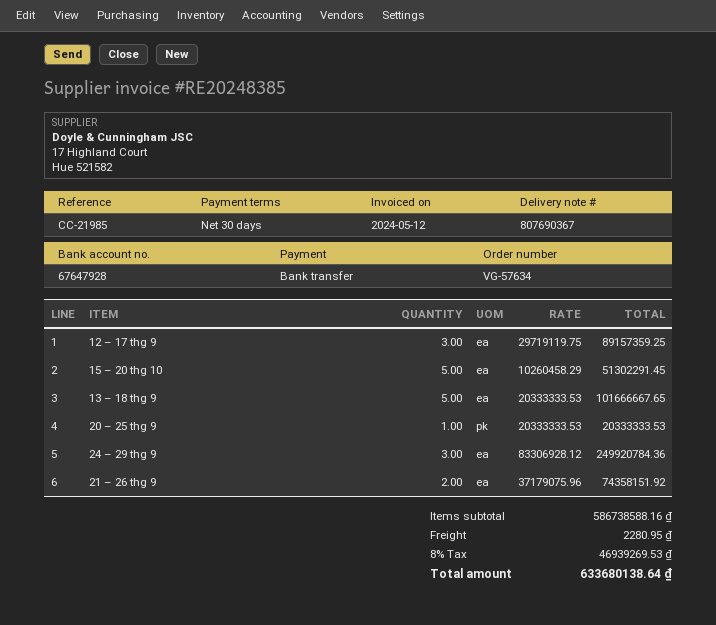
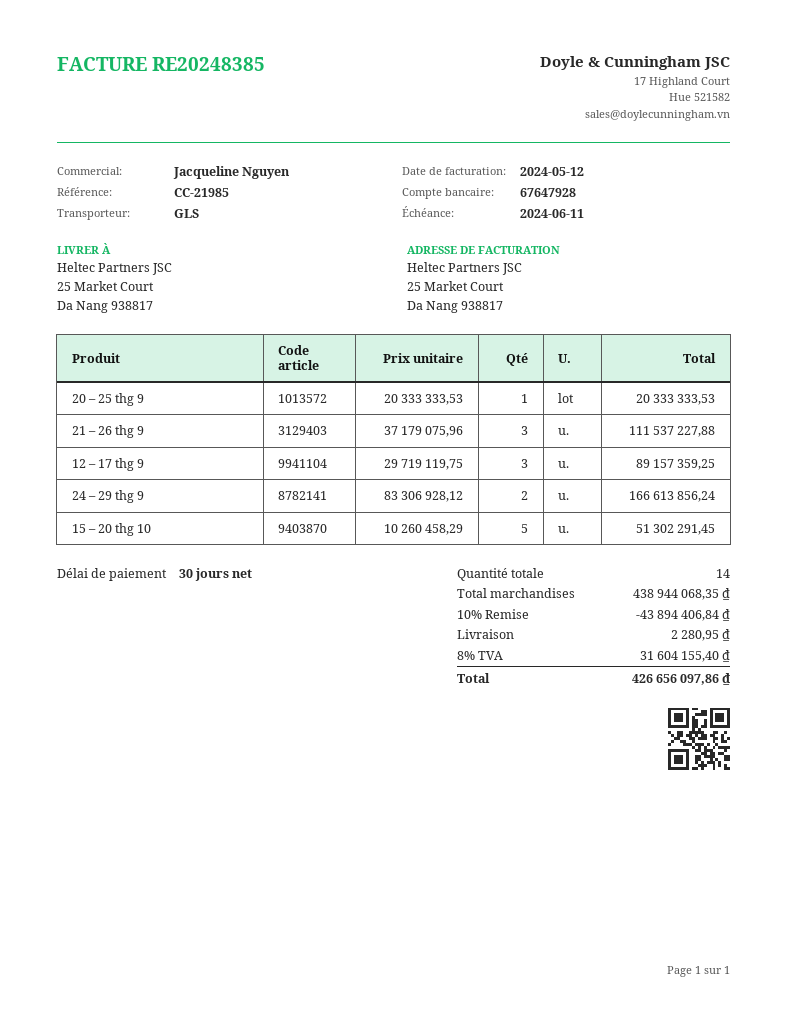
13 – 18 thg 9: 5 x 20333333.53 = 101666667.65 -> none
24 – 29 thg 9: 3 x 83306928.12 = 249920784.36 -> 2 x 83306928.12 = 166613856.24
21 – 26 thg 9: 2 x 37179075.96 = 74358151.92 -> 3 x 37179075.96 = 111537227.88
subtotal: 586738588.16 -> 438944068.35
discount: none -> 10% = 43894406.84
tax: 8% = 46939269.53 -> 8% = 31604155.40
total: 633680138.64 -> 426656097.86

